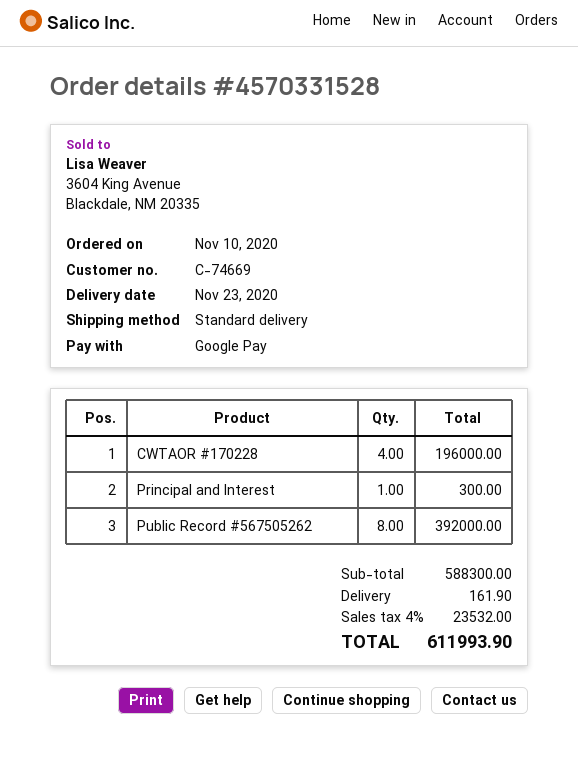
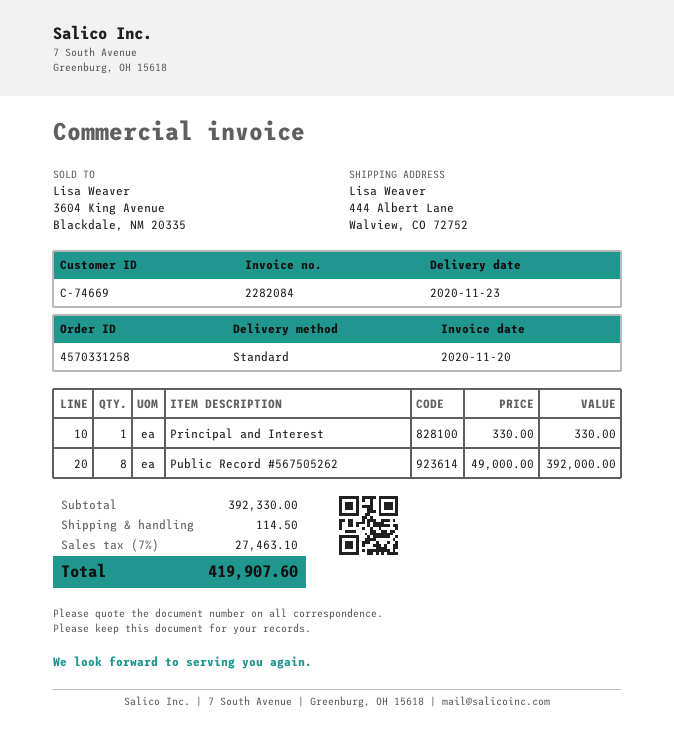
order number: 4570331528 -> 4570331258
CWTAOR #170228: 4 for 196000.00 -> none
Principal and Interest: 1 for 300.00 -> 1 for 330.00
subtotal: 588300.00 -> 392330.00
shipping: 161.90 -> 114.50
tax: 4% = 23532.00 -> 7% = 27463.10
total: 611993.90 -> 419907.60

